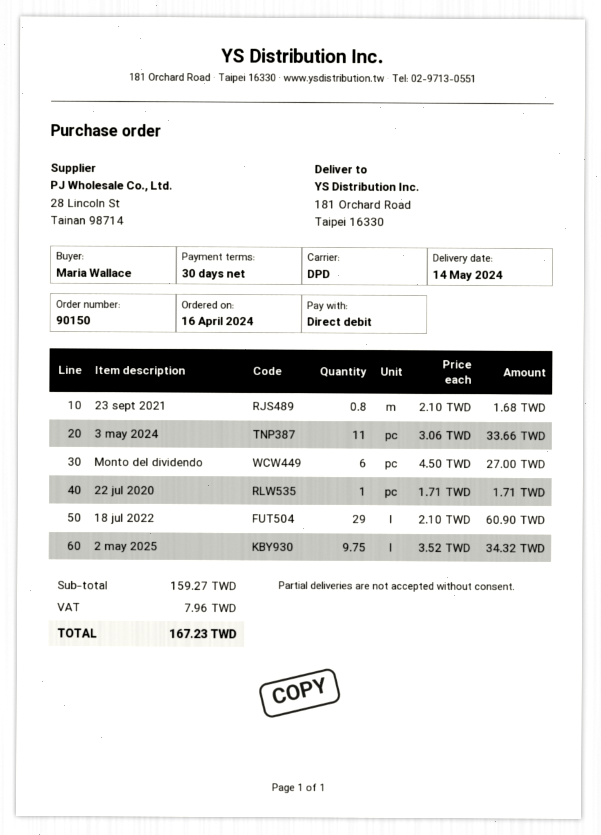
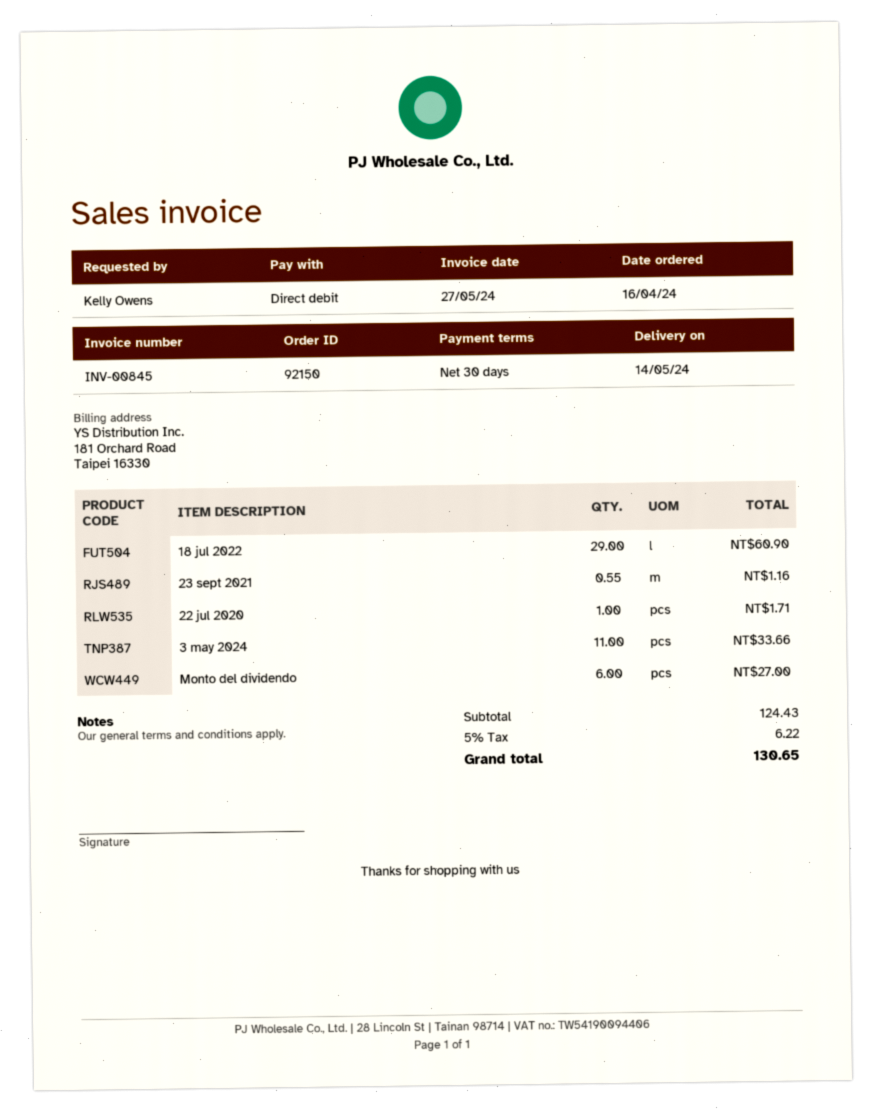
order number: 90150 -> 92150
ordered by: Maria Wallace -> Kelly Owens
23 sept 2021: 0.8 for 1.68 -> 0.55 for 1.16
2 may 2025: 9.75 for 34.32 -> none
subtotal: 159.27 -> 124.43
tax: 7.96 -> 6.22
total: 167.23 -> 130.65

